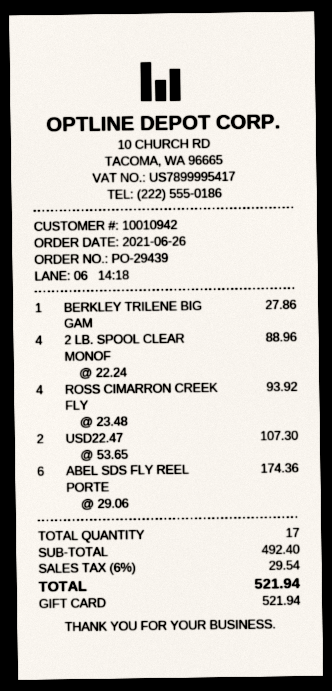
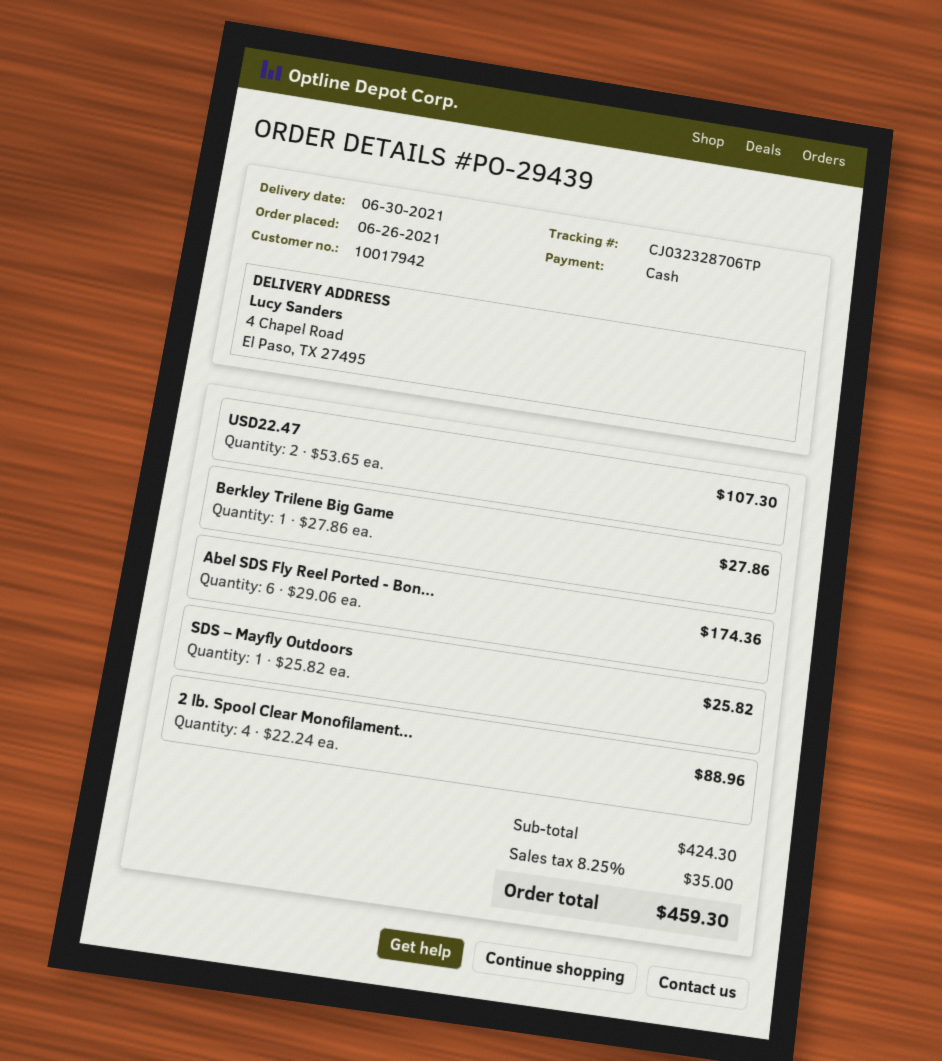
customer number: 10010942 -> 10017942
payment method: gift card -> cash
ROSS CIMARRON CREEK FLY: 4 x 23.48 = 93.92 -> none
SDS – Mayfly Outdoors: none -> 1 x 25.82 = 25.82
subtotal: 492.40 -> 424.30
tax: 6% = 29.54 -> 8.25% = 35.00
total: 521.94 -> 459.30

